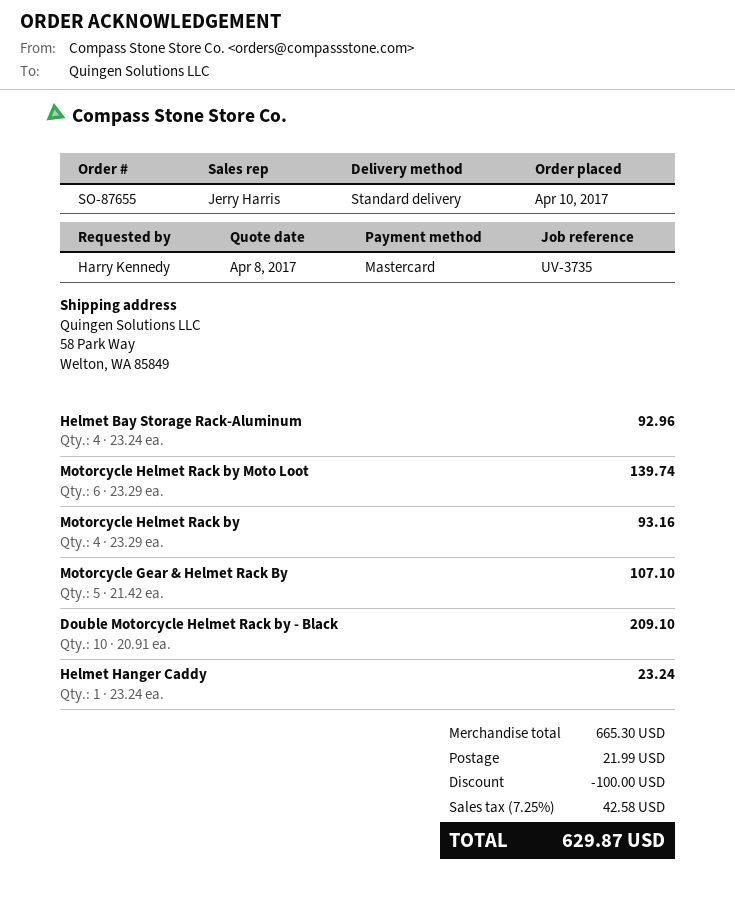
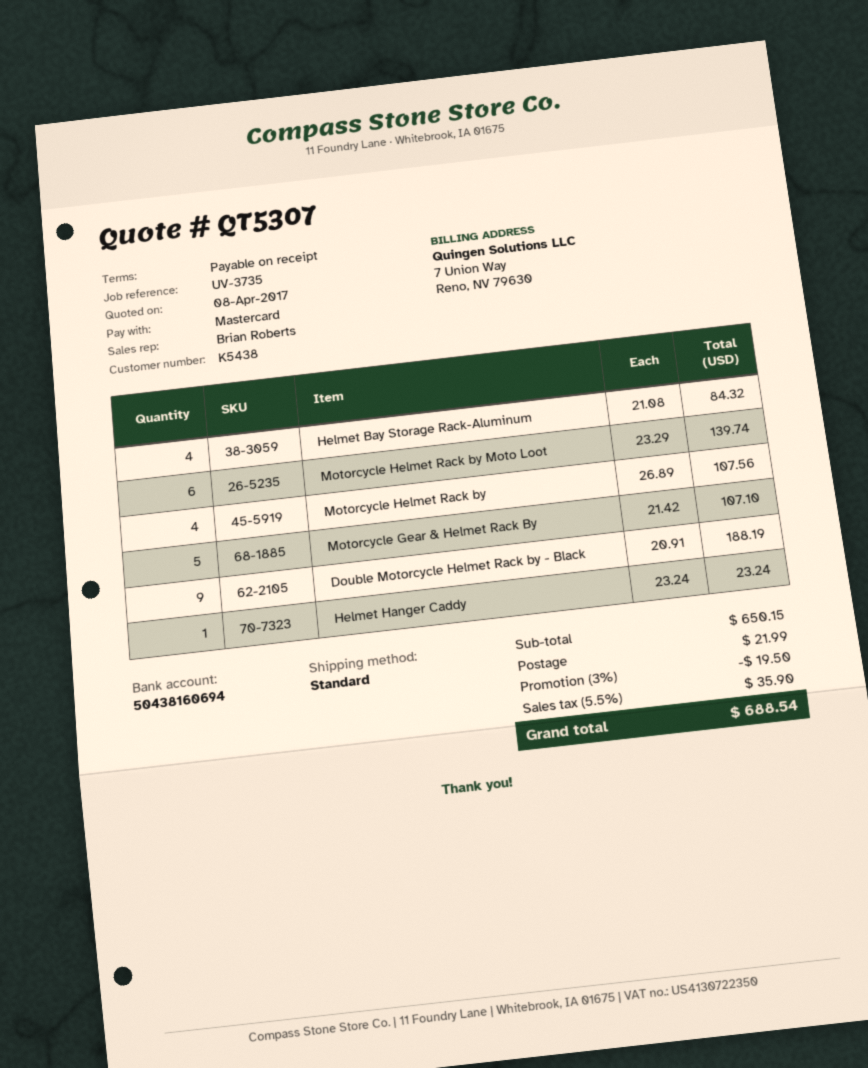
sales rep: Jerry Harris -> Brian Roberts
Helmet Bay Storage Rack-Aluminum: 4 x 23.24 = 92.96 -> 4 x 21.08 = 84.32
Motorcycle Helmet Rack by: 4 x 23.29 = 93.16 -> 4 x 26.89 = 107.56
Double Motorcycle Helmet Rack by - Black: 10 x 20.91 = 209.10 -> 9 x 20.91 = 188.19
subtotal: 665.30 -> 650.15
discount: 100.00 -> 19.50
tax: 7.25% = 42.58 -> 5.5% = 35.90
total: 629.87 -> 688.54

